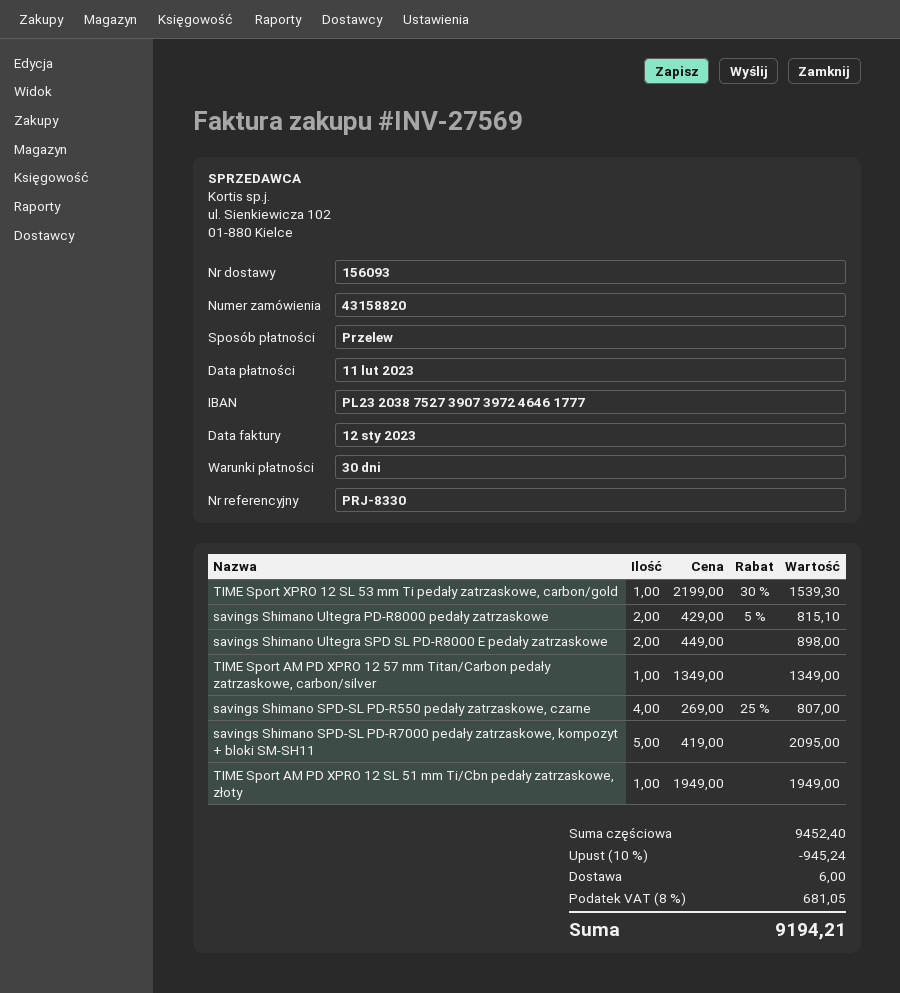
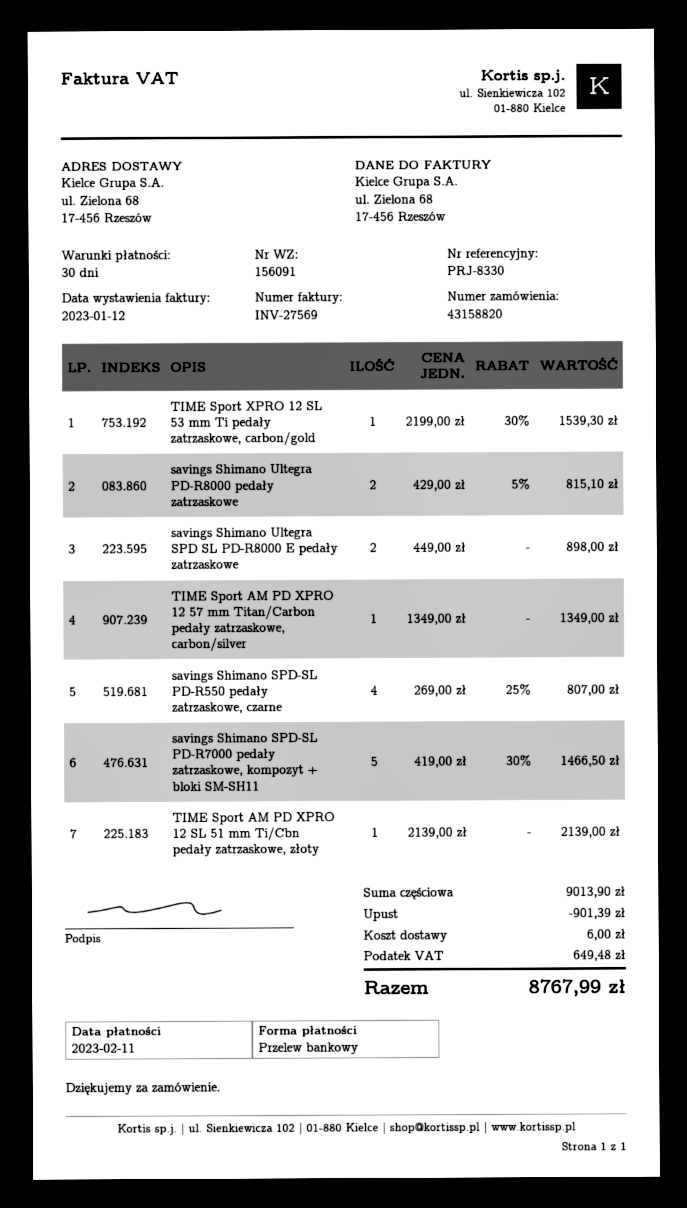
delivery note number: 156093 -> 156091
savings Shimano SPD-SL PD-R7000 pedały zatrzaskowe, kompozyt + bloki SM-SH11: 5 x 419.00 = 2095.00 -> 5 x 419.00 - 30% = 1466.50
TIME Sport AM PD XPRO 12 SL 51 mm Ti/Cbn pedały zatrzaskowe, złoty: 1 x 1949.00 = 1949.00 -> 1 x 2139.00 = 2139.00
subtotal: 9452.40 -> 9013.90
discount: 945.24 -> 901.39
tax: 681.05 -> 649.48
total: 9194.21 -> 8767.99

